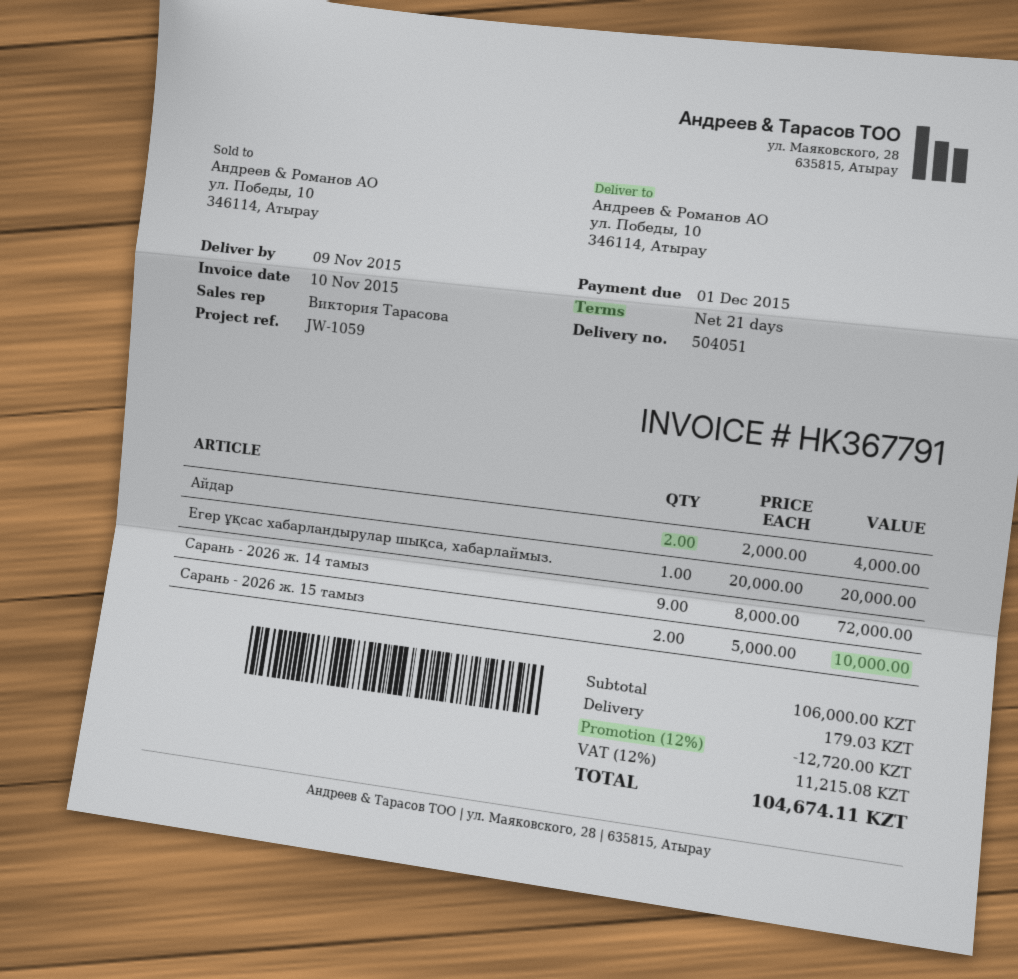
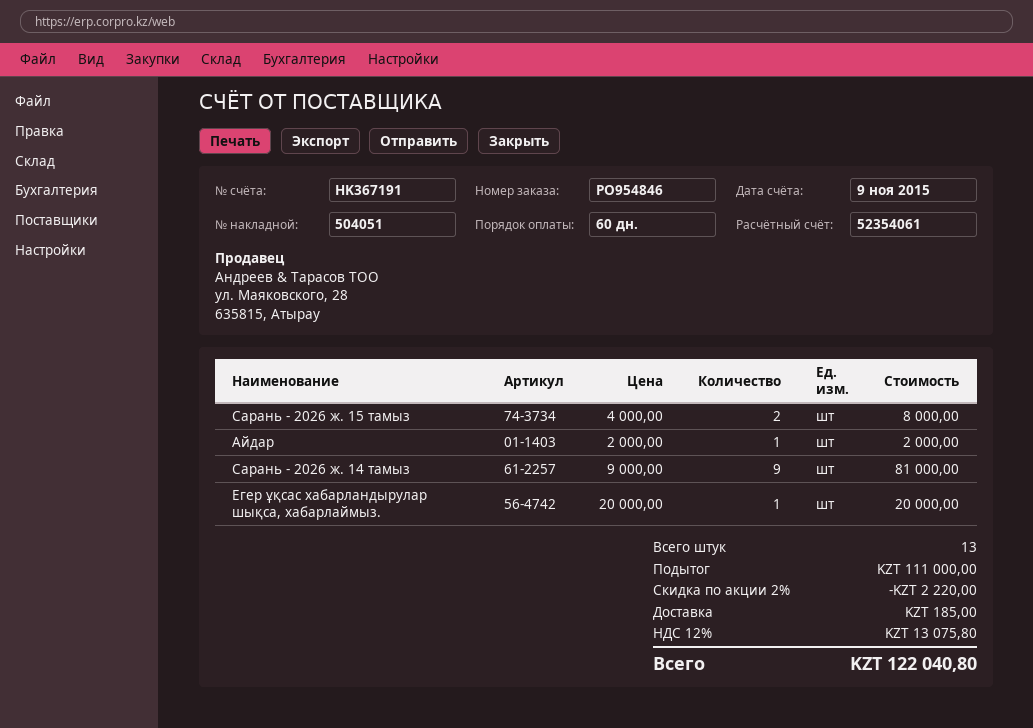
invoice number: HK367791 -> HK367191
invoice date: 2015-11-10 -> 2015-11-09
payment terms: 21 days -> 60 days
Айдар: 2 x 2000.00 = 4000.00 -> 1 x 2000.00 = 2000.00
Сарань - 2026 ж. 14 тамыз: 9 x 8000.00 = 72000.00 -> 9 x 9000.00 = 81000.00
Сарань - 2026 ж. 15 тамыз: 2 x 5000.00 = 10000.00 -> 2 x 4000.00 = 8000.00
subtotal: 106000.00 -> 111000.00
discount: 12% = 12720.00 -> 2% = 2220.00
shipping: 179.03 -> 185.00
tax: 12% = 11215.08 -> 12% = 13075.80
total: 104674.11 -> 122040.80

